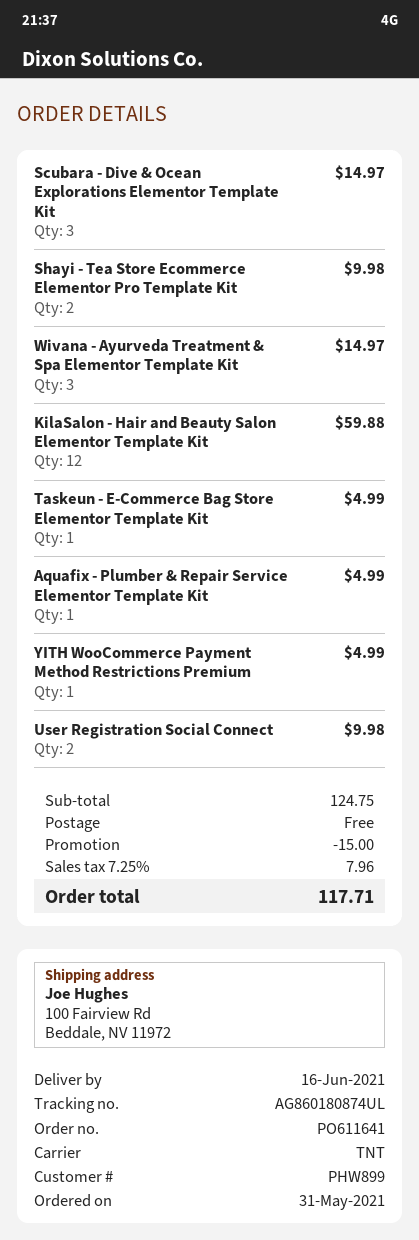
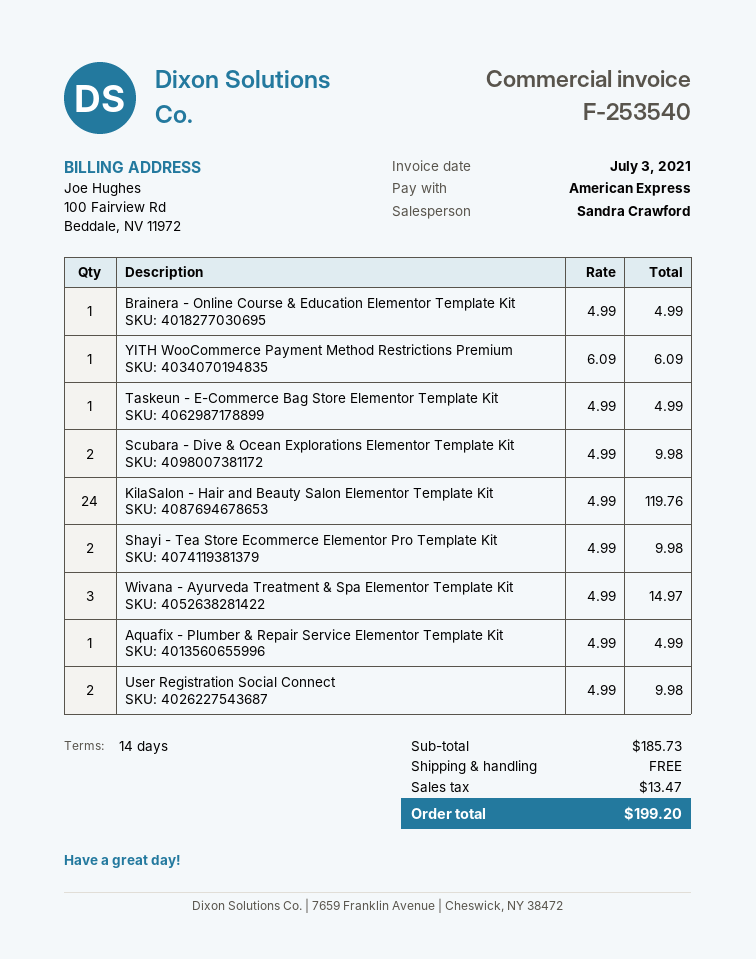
Scubara - Dive & Ocean Explorations Elementor Template Kit: 3 for 14.97 -> 2 for 9.98
KilaSalon - Hair and Beauty Salon Elementor Template Kit: 12 for 59.88 -> 24 for 119.76
YITH WooCommerce Payment Method Restrictions Premium: 1 for 4.99 -> 1 for 6.09
Brainera - Online Course & Education Elementor Template Kit: none -> 1 for 4.99
subtotal: 124.75 -> 185.73
discount: 15.00 -> none
tax: 7.96 -> 13.47
total: 117.71 -> 199.20

